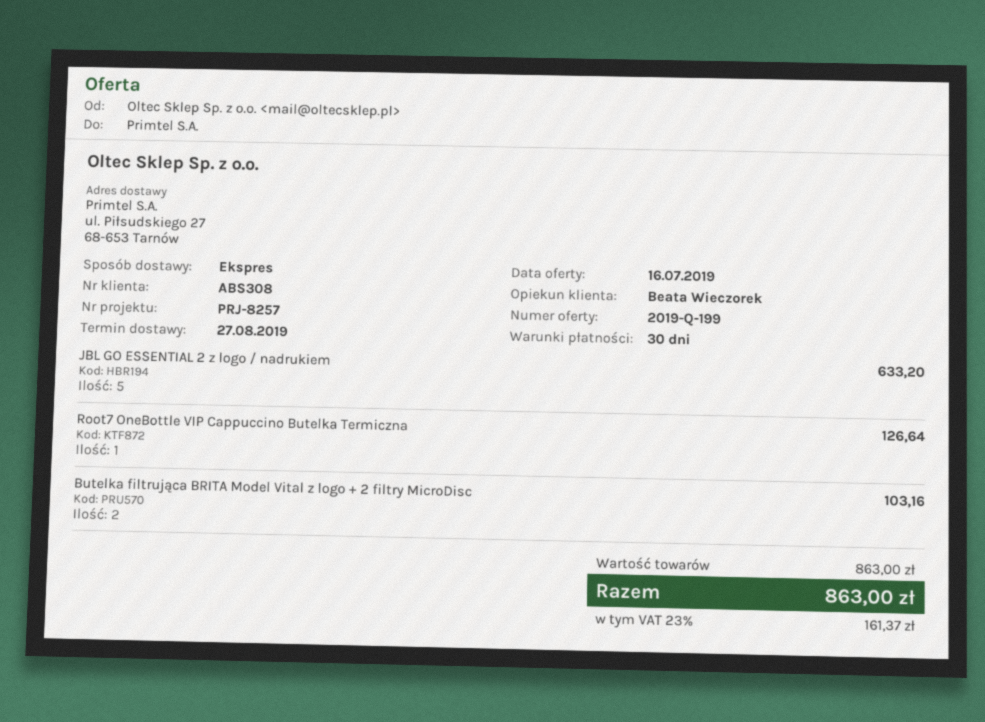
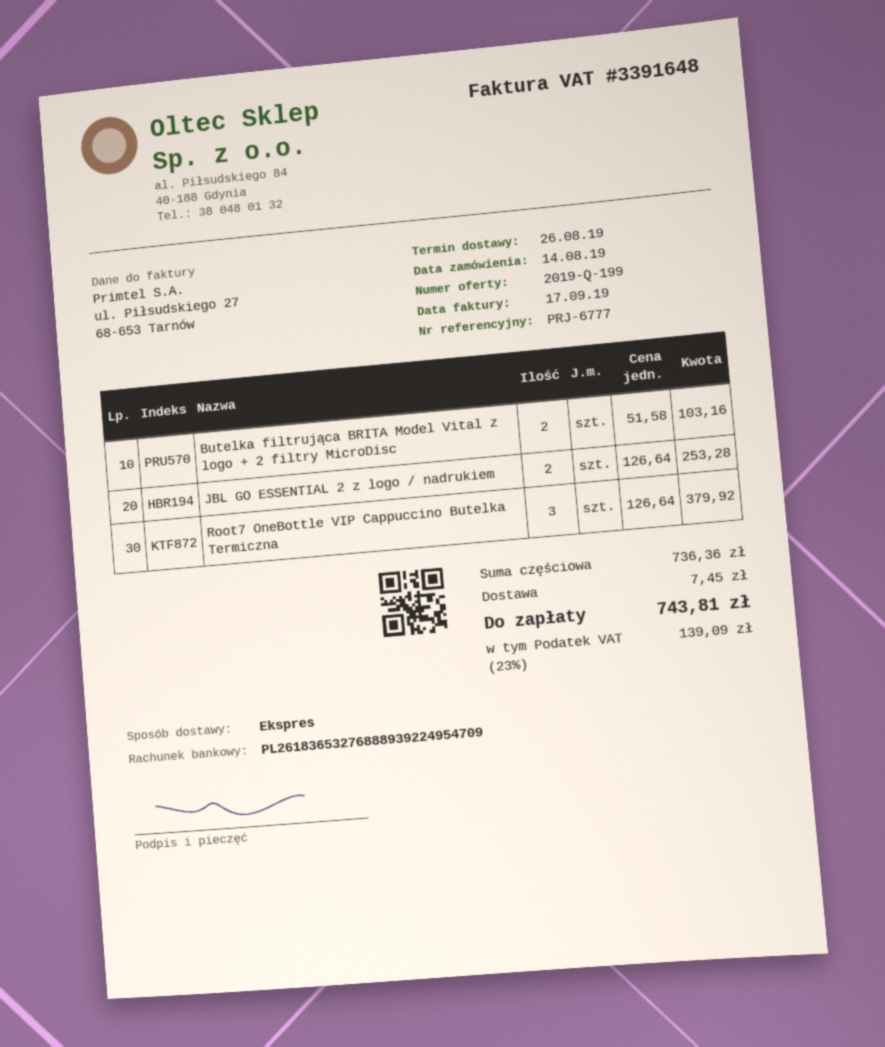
delivery date: 2019-08-27 -> 2019-08-26
reference: PRJ-8257 -> PRJ-6777
JBL GO ESSENTIAL 2 z logo / nadrukiem: 5 for 633.20 -> 2 for 253.28
Root7 OneBottle VIP Cappuccino Butelka Termiczna: 1 for 126.64 -> 3 for 379.92
subtotal: 863.00 -> 736.36
shipping: none -> 7.45
tax: 23% = 161.37 -> 23% = 139.09
total: 863.00 -> 743.81

